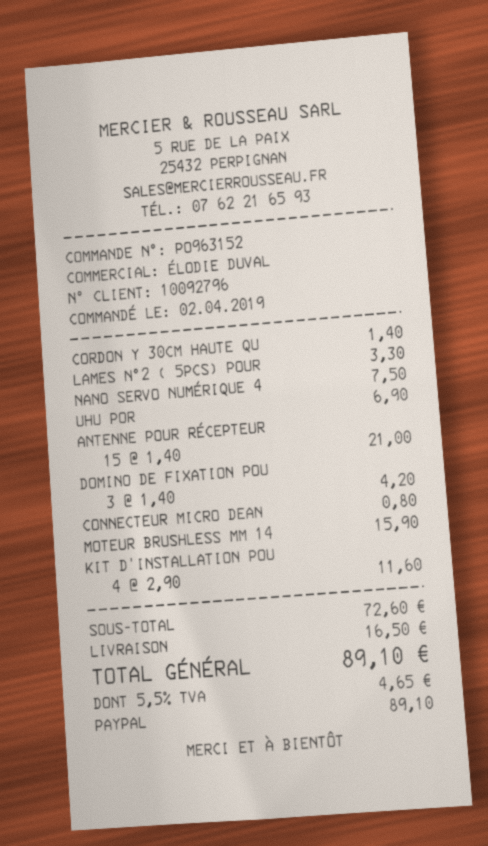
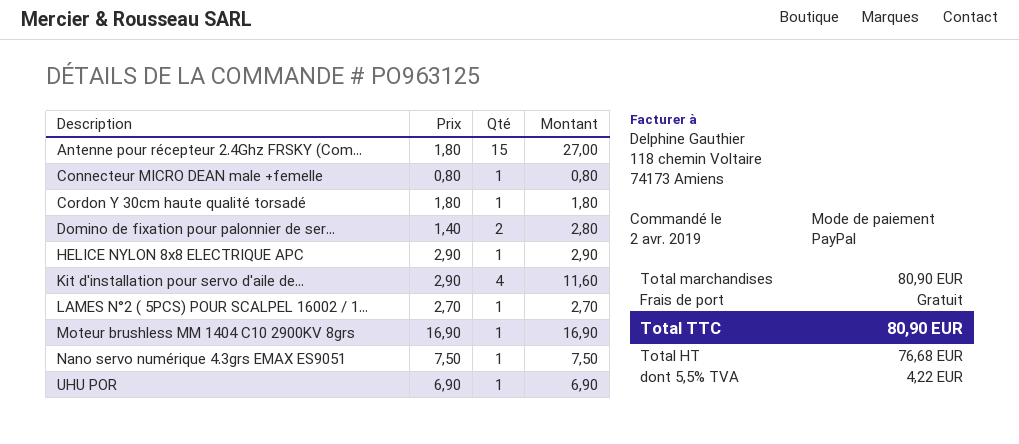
order number: PO963152 -> PO963125
CORDON Y 30CM HAUTE QU: 1 x 1.40 = 1.40 -> 1 x 1.80 = 1.80
LAMES N°2 ( 5PCS) POUR: 1 x 3.30 = 3.30 -> 1 x 2.70 = 2.70
ANTENNE POUR RÉCEPTEUR: 15 x 1.40 = 21.00 -> 15 x 1.80 = 27.00
DOMINO DE FIXATION POU: 3 x 1.40 = 4.20 -> 2 x 1.40 = 2.80
MOTEUR BRUSHLESS MM 14: 1 x 15.90 = 15.90 -> 1 x 16.90 = 16.90
HELICE NYLON 8x8 ELECTRIQUE APC: none -> 1 x 2.90 = 2.90
subtotal: 72.60 -> 80.90
shipping: 16.50 -> 0.00
tax: 5.5% = 4.65 -> 5.5% = 4.22
total: 89.10 -> 80.90

